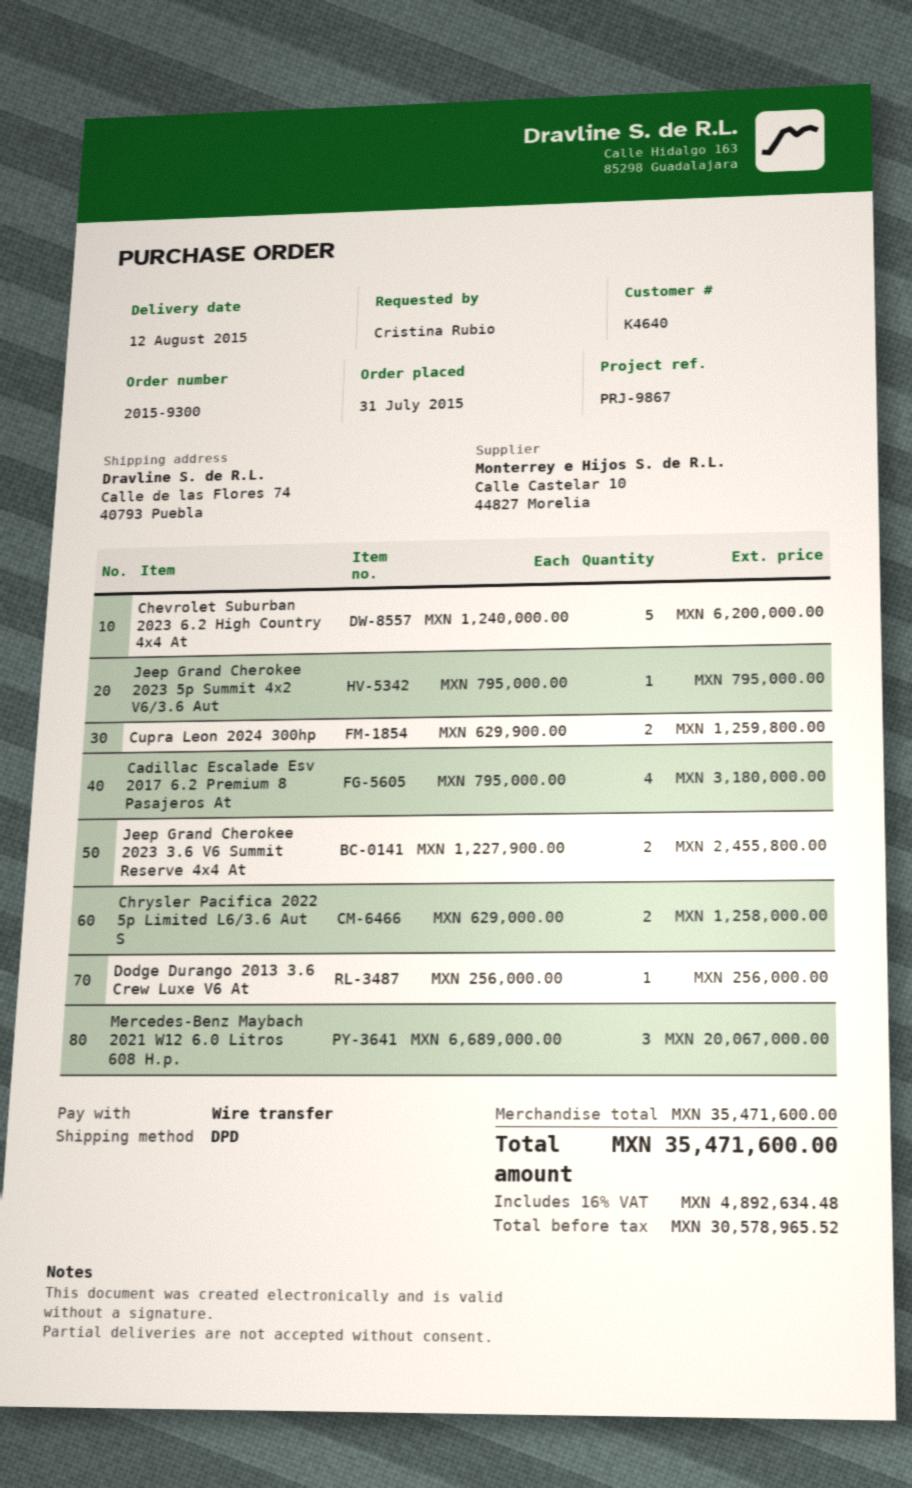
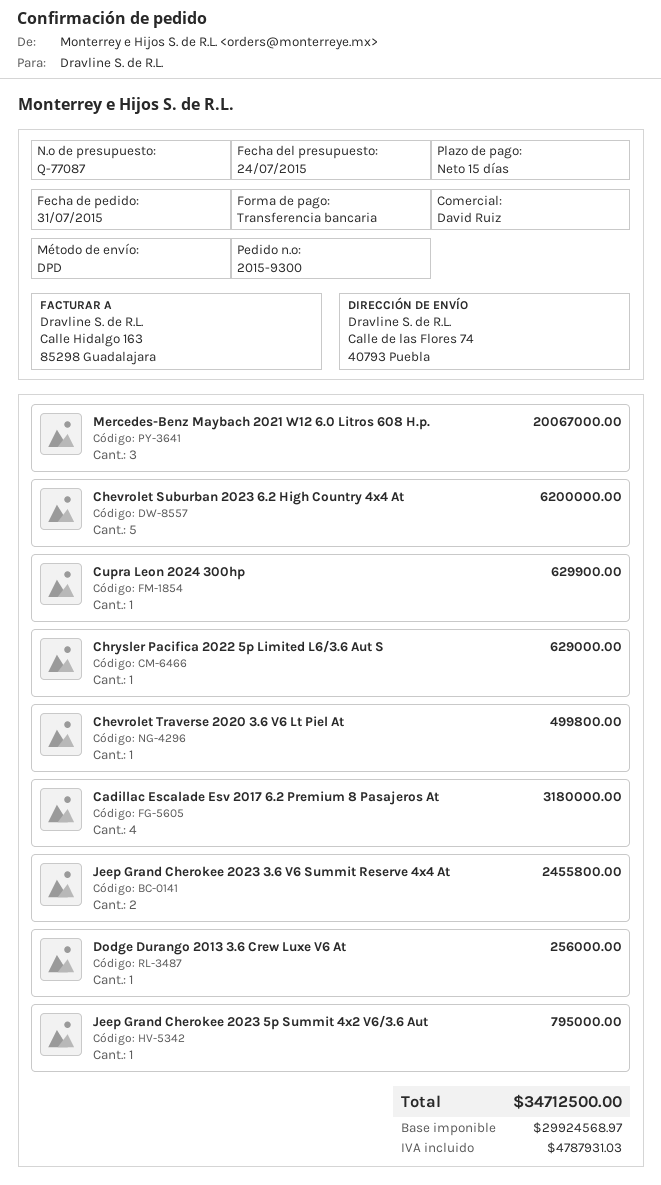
Cupra Leon 2024 300hp: 2 for 1259800.00 -> 1 for 629900.00
Chrysler Pacifica 2022 5p Limited L6/3.6 Aut S: 2 for 1258000.00 -> 1 for 629000.00
Chevrolet Traverse 2020 3.6 V6 Lt Piel At: none -> 1 for 499800.00
net: 30578965.52 -> 29924568.97
tax: 4892634.48 -> 4787931.03
total: 35471600.00 -> 34712500.00

